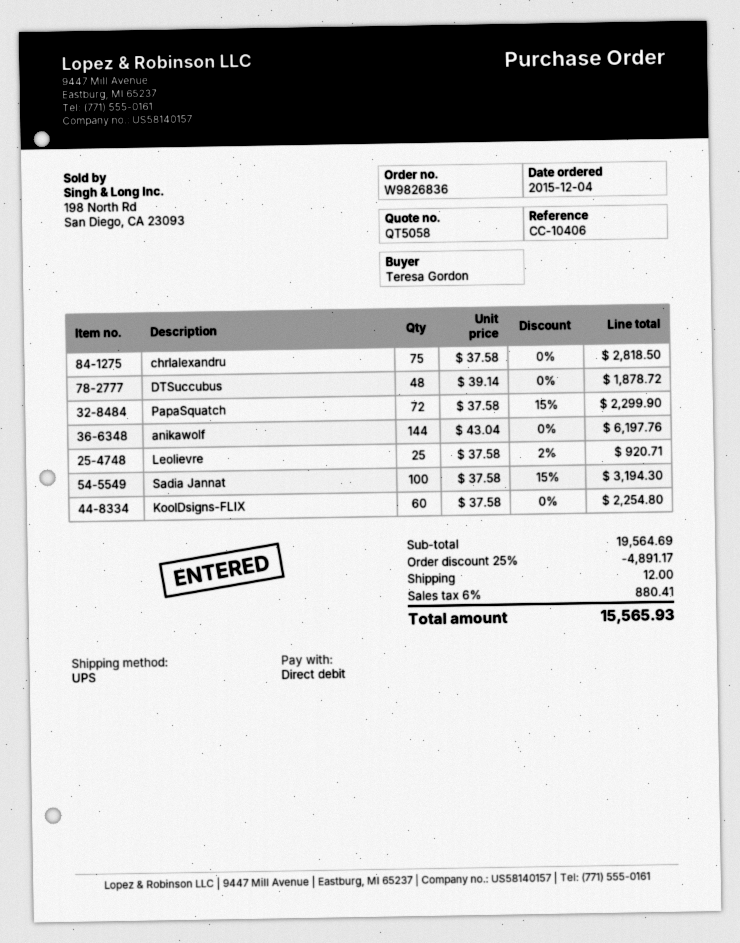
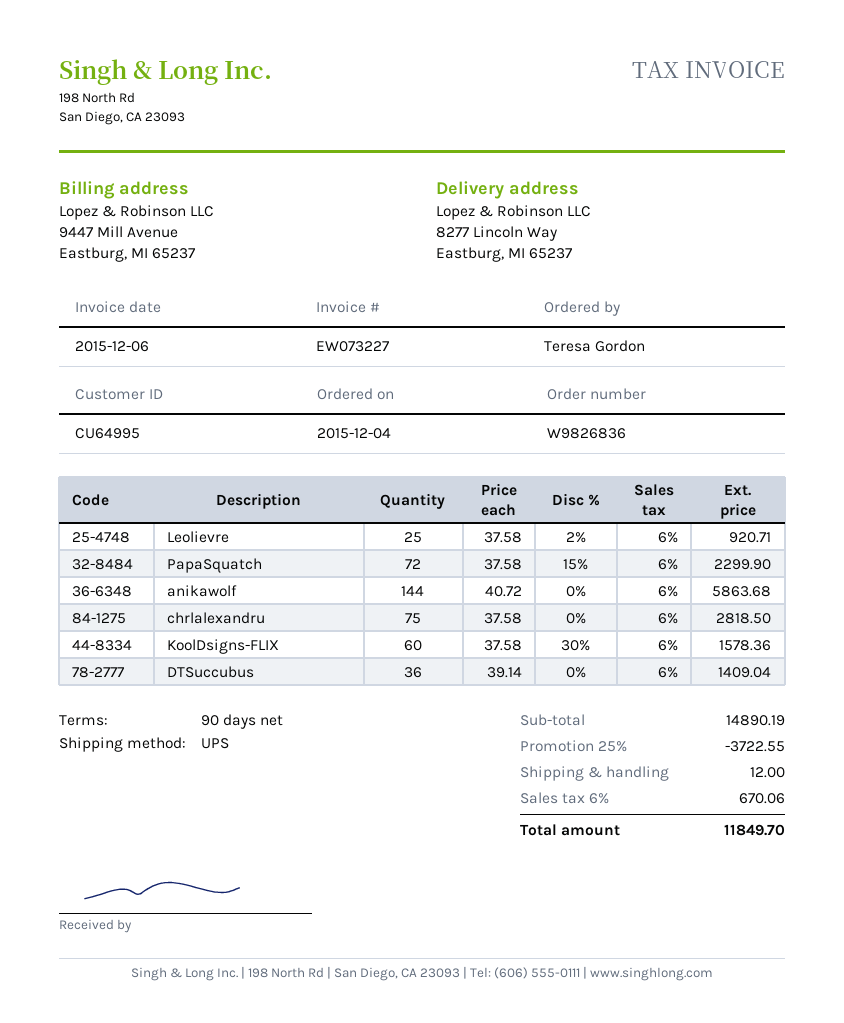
DTSuccubus: 48 x 39.14 = 1878.72 -> 36 x 39.14 = 1409.04
anikawolf: 144 x 43.04 = 6197.76 -> 144 x 40.72 = 5863.68
Sadia Jannat: 100 x 37.58 - 15% = 3194.30 -> none
KoolDsigns-FLIX: 60 x 37.58 = 2254.80 -> 60 x 37.58 - 30% = 1578.36
subtotal: 19564.69 -> 14890.19
discount: 25% = 4891.17 -> 25% = 3722.55
tax: 6% = 880.41 -> 6% = 670.06
total: 15565.93 -> 11849.70

